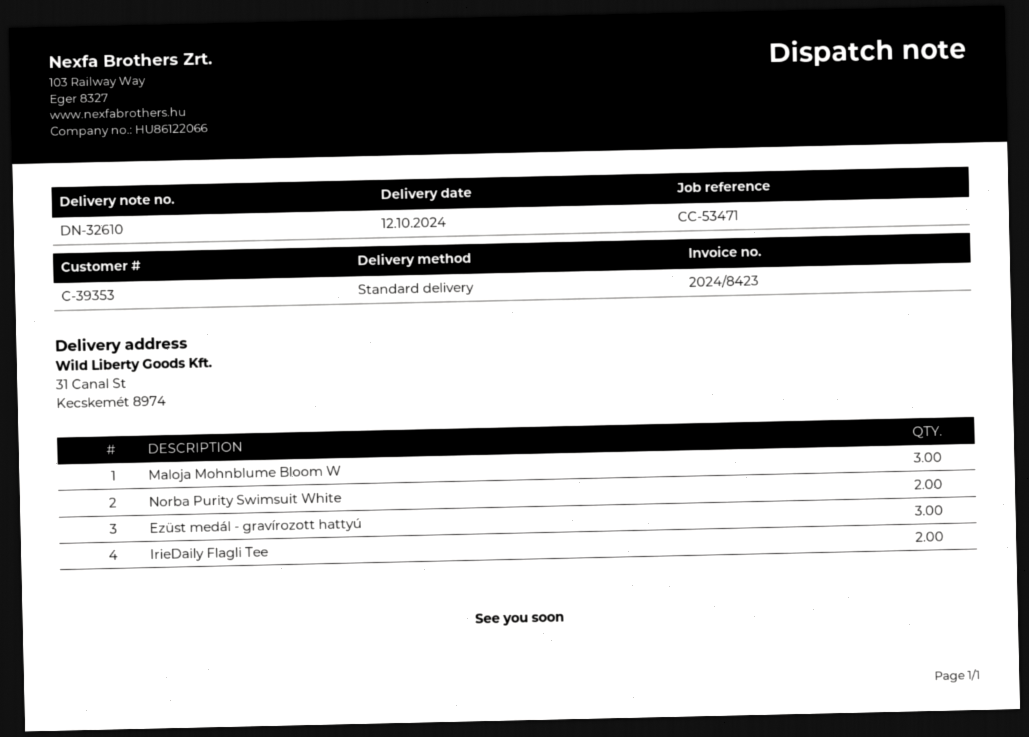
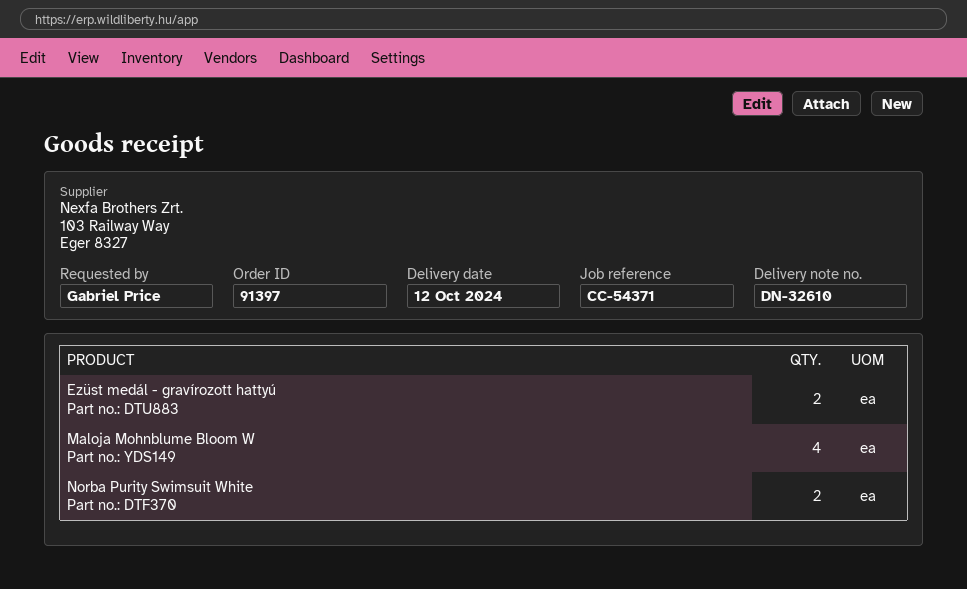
reference: CC-53471 -> CC-54371
Maloja Mohnblume Bloom W: 3 -> 4
Ezüst medál - gravírozott hattyú: 3 -> 2
IrieDaily Flagli Tee: 2 -> none

